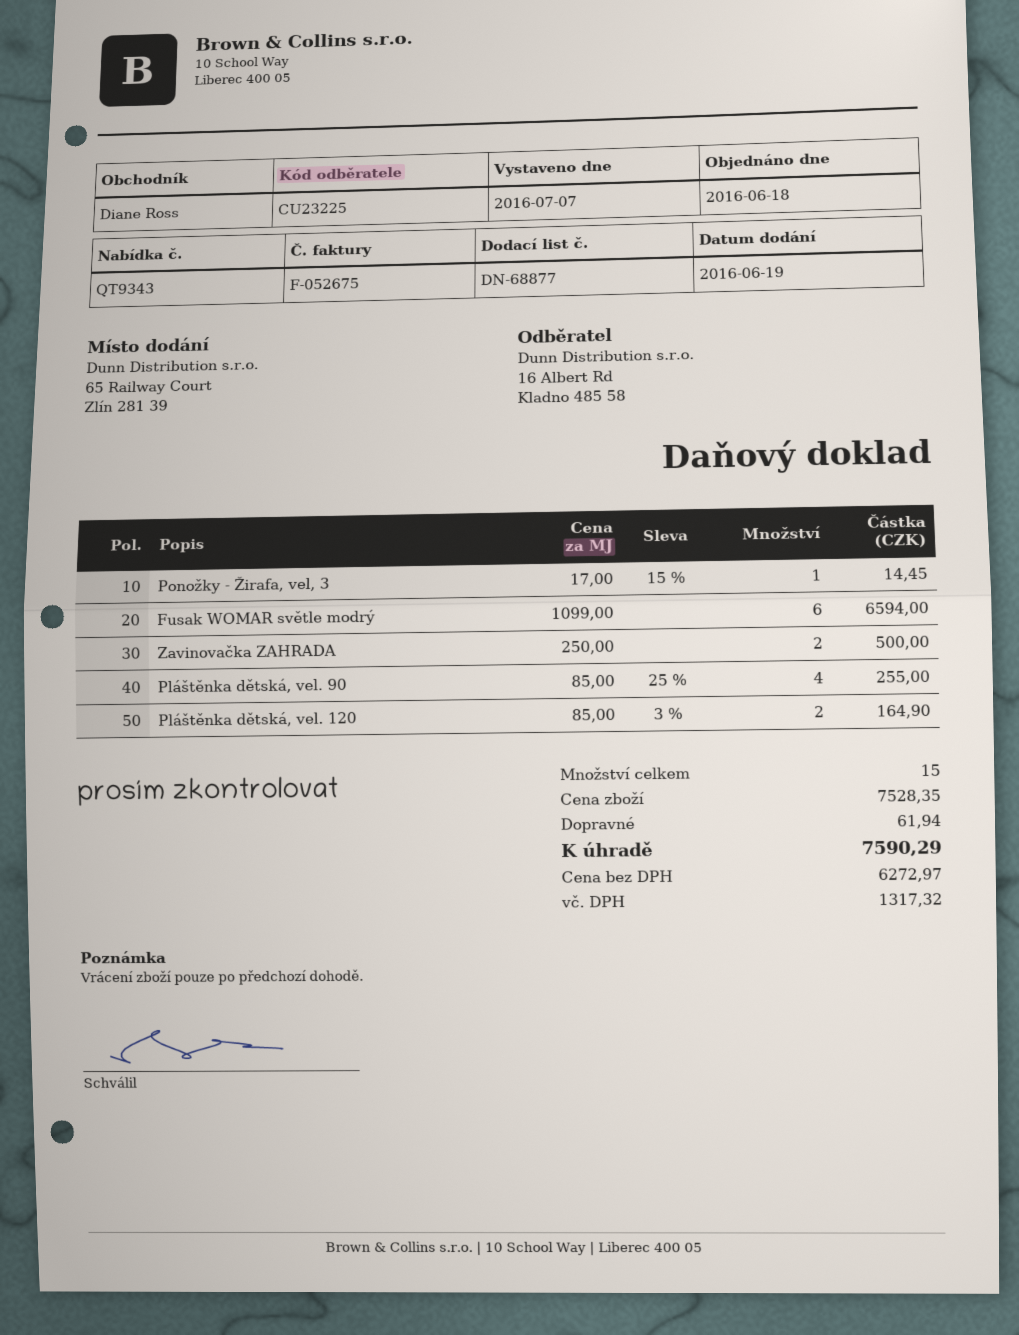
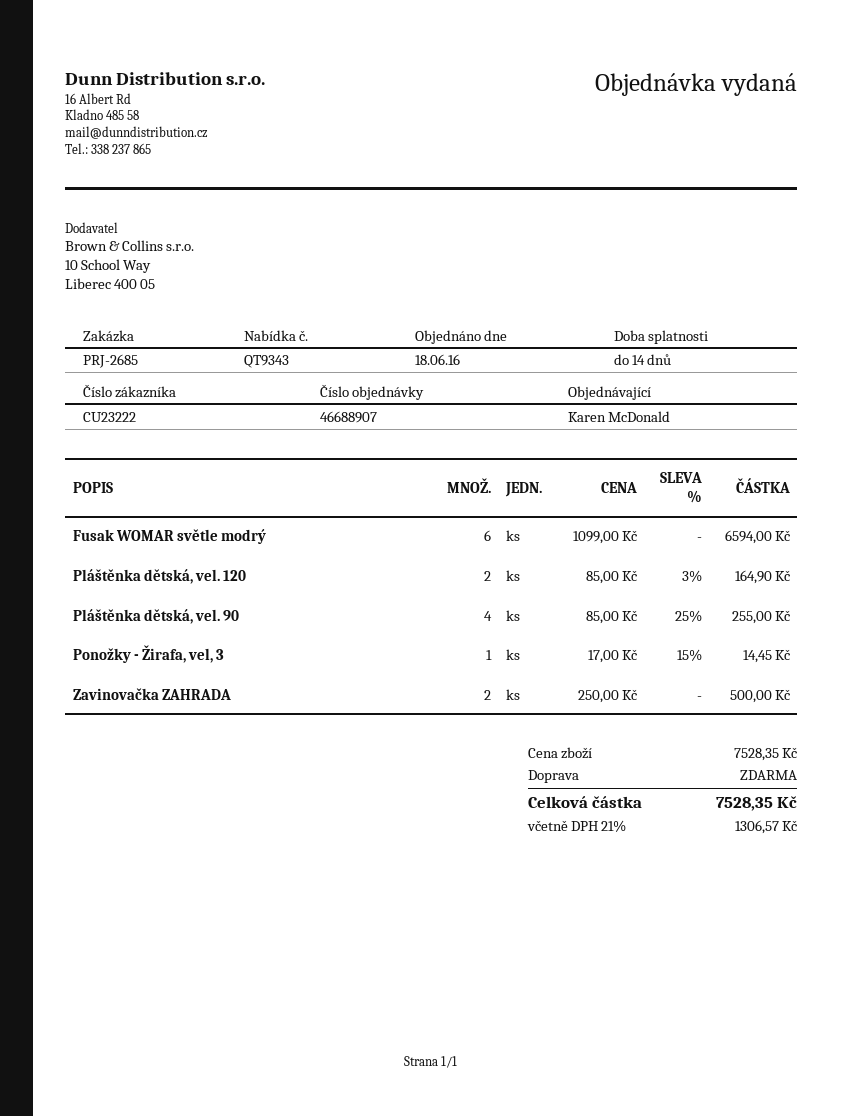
customer number: CU23225 -> CU23222
shipping: 61.94 -> 0.00
tax: 1317.32 -> 1306.57
total: 7590.29 -> 7528.35

